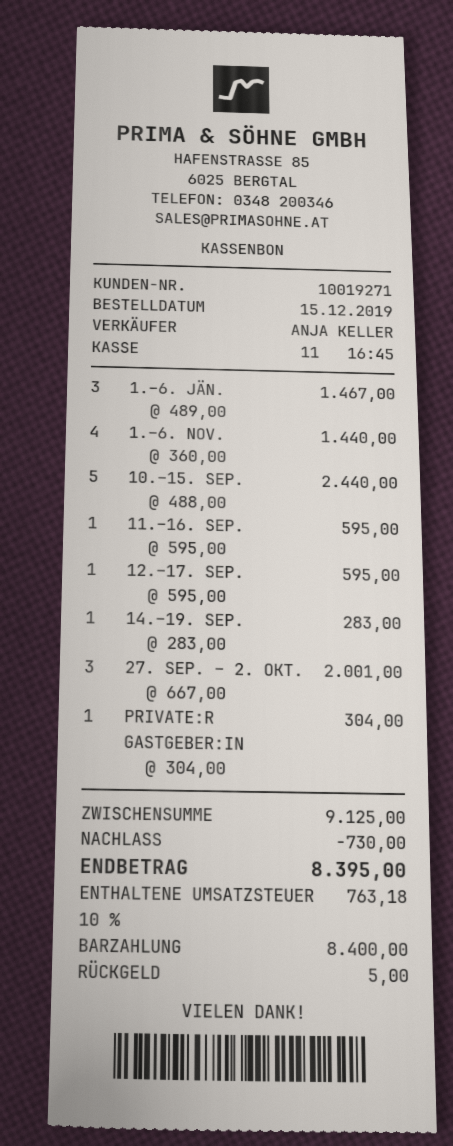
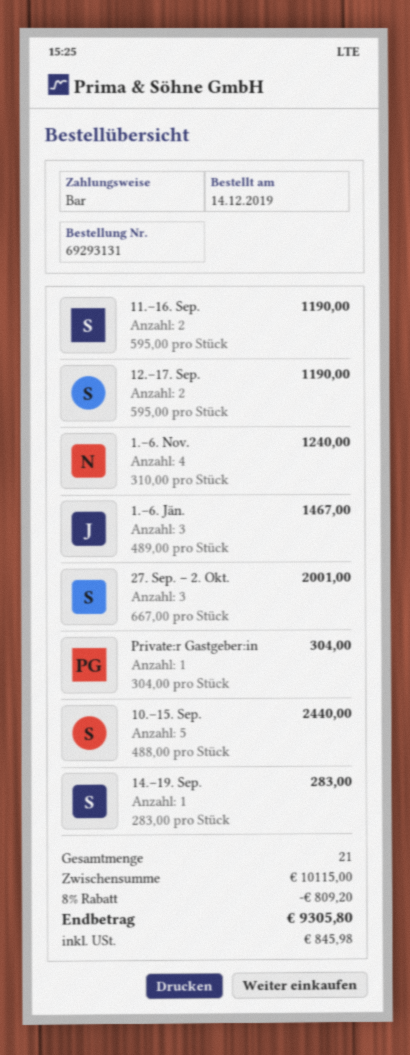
order date: 2019-12-15 -> 2019-12-14
1.–6. NOV.: 4 x 360.00 = 1440.00 -> 4 x 310.00 = 1240.00
11.–16. SEP.: 1 x 595.00 = 595.00 -> 2 x 595.00 = 1190.00
12.–17. SEP.: 1 x 595.00 = 595.00 -> 2 x 595.00 = 1190.00
subtotal: 9125.00 -> 10115.00
discount: 730.00 -> 809.20
tax: 763.18 -> 845.98
total: 8395.00 -> 9305.80

